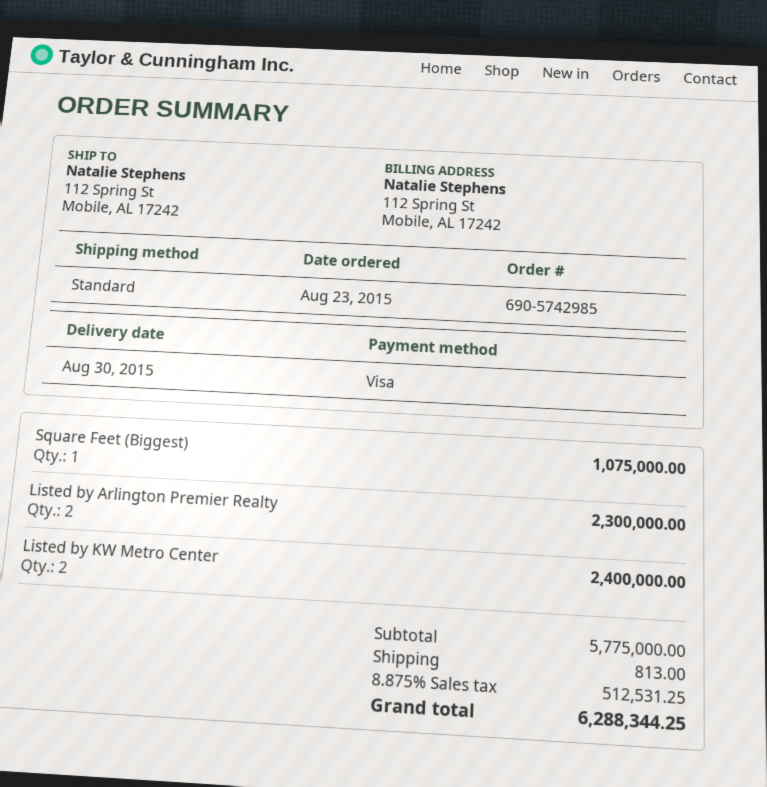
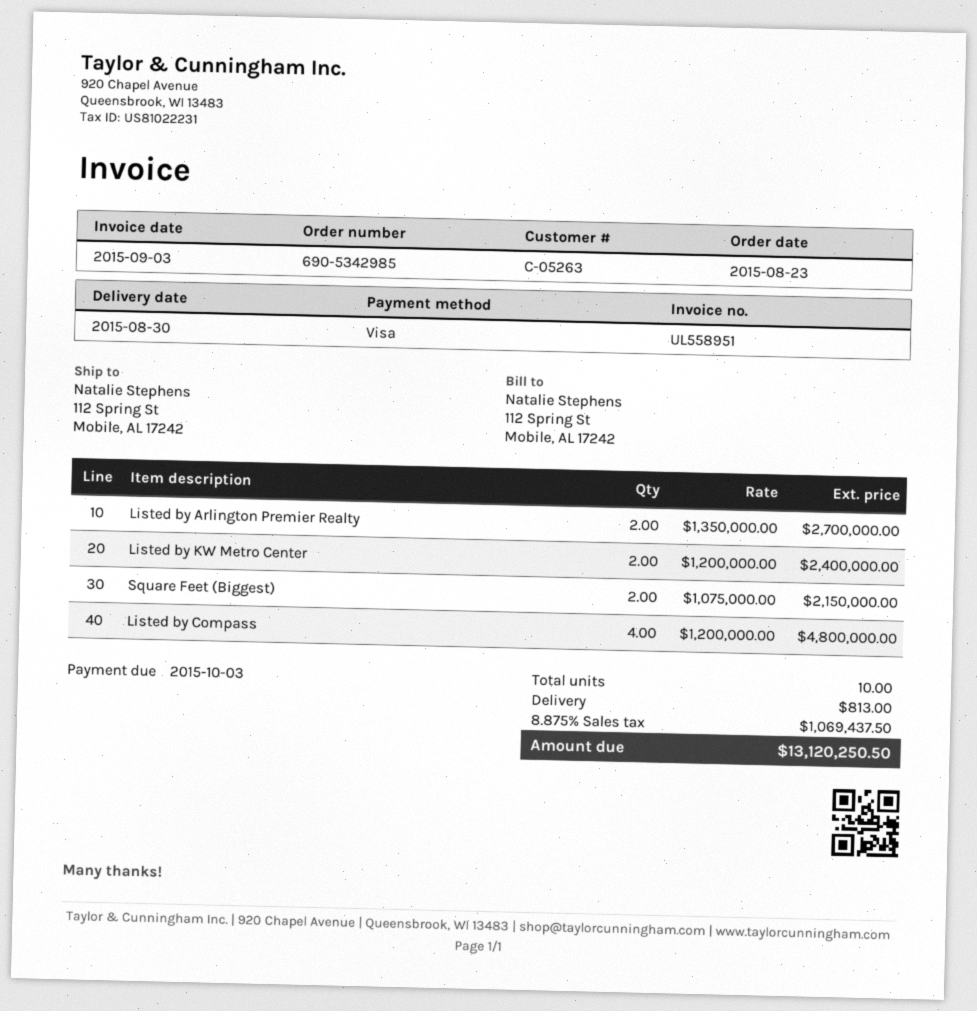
order number: 690-5742985 -> 690-5342985
Square Feet (Biggest): 1 for 1075000.00 -> 2 for 2150000.00
Listed by Arlington Premier Realty: 2 for 2300000.00 -> 2 for 2700000.00
Listed by Compass: none -> 4 for 4800000.00
tax: 8.875% = 512531.25 -> 8.875% = 1069437.50
total: 6288344.25 -> 13120250.50

